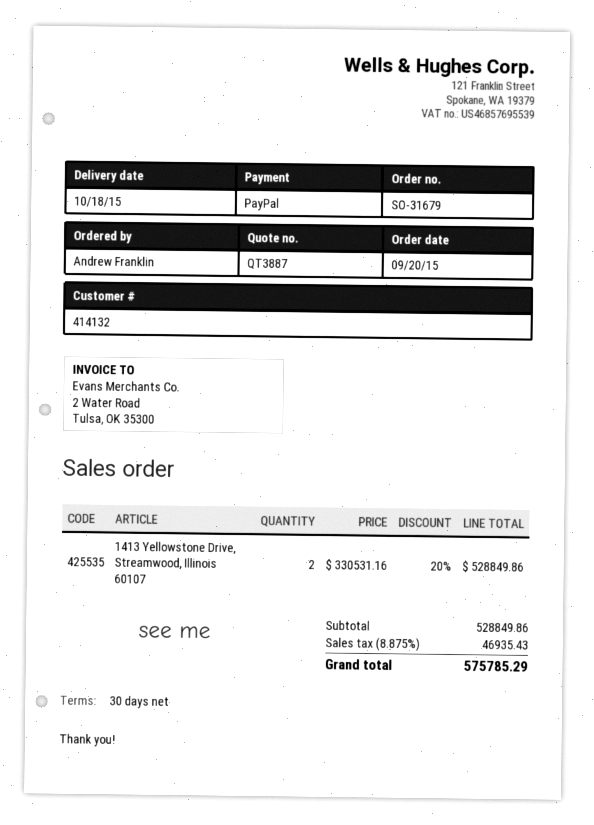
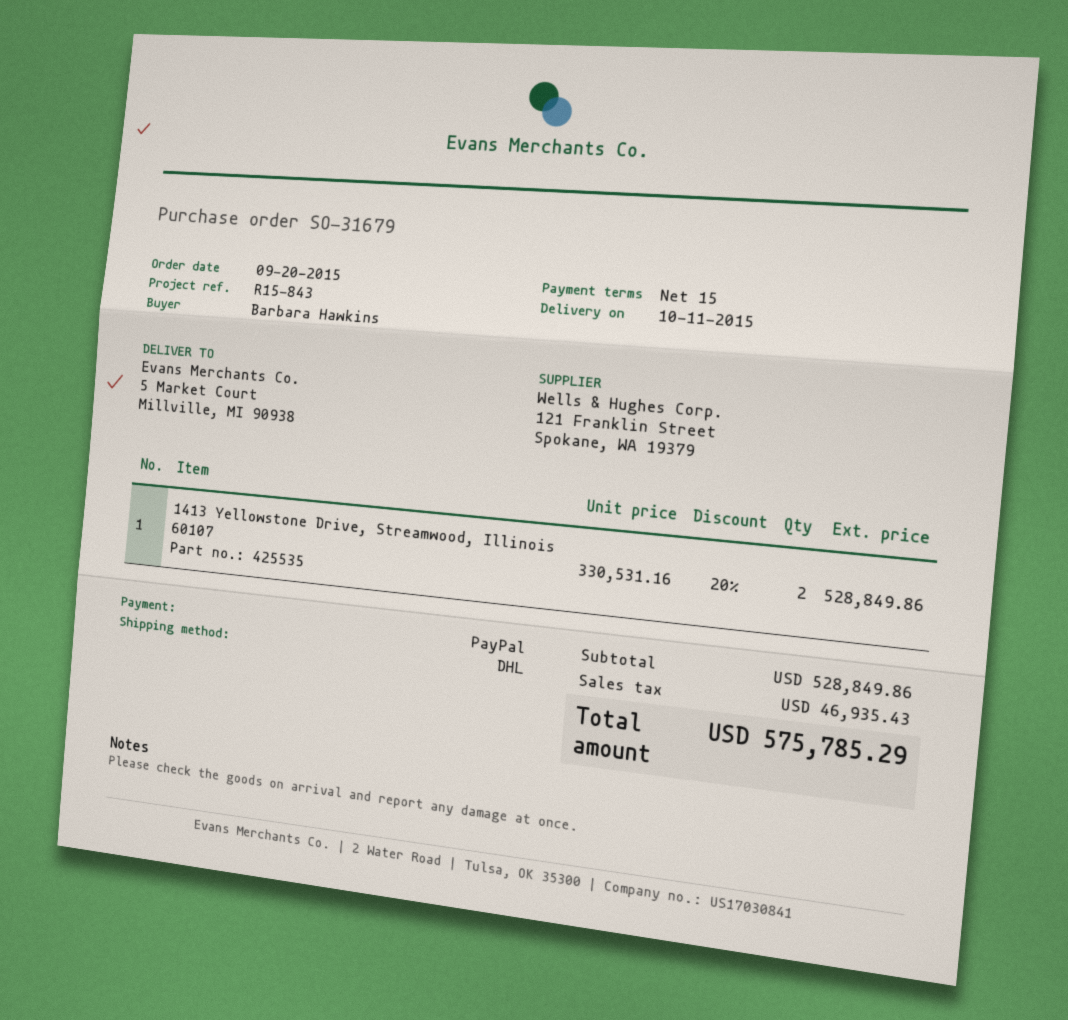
delivery date: 2015-10-18 -> 2015-10-11
payment terms: 30 days -> 15 days
ordered by: Andrew Franklin -> Barbara Hawkins

